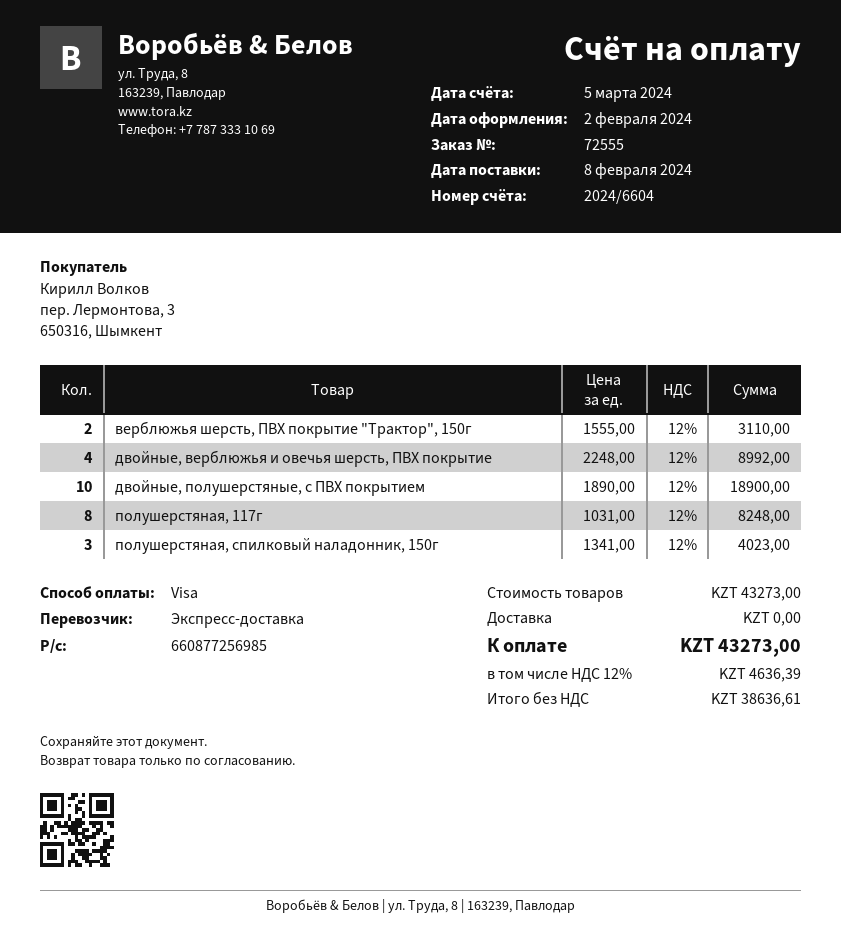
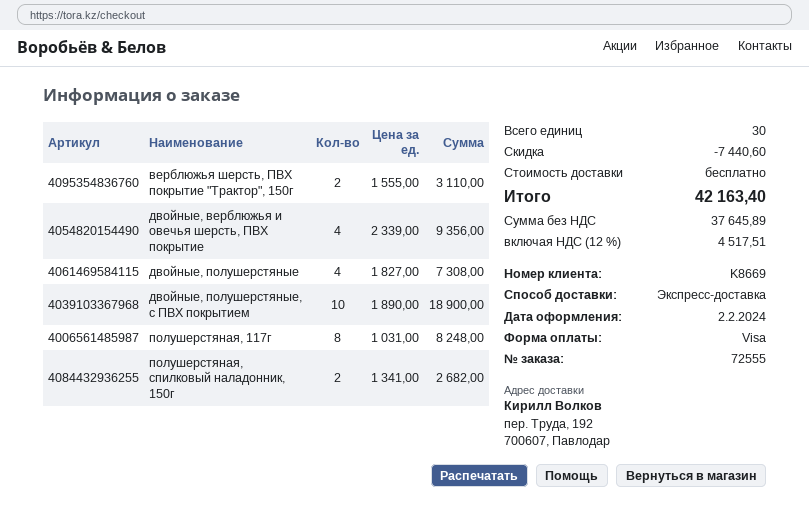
двойные, верблюжья и овечья шерсть, ПВХ покрытие: 4 x 2248.00 = 8992.00 -> 4 x 2339.00 = 9356.00
полушерстяная, спилковый наладонник, 150г: 3 x 1341.00 = 4023.00 -> 2 x 1341.00 = 2682.00
двойные, полушерстяные: none -> 4 x 1827.00 = 7308.00
discount: none -> 7440.60
net: 38636.61 -> 37645.89
tax: 12% = 4636.39 -> 12% = 4517.51
total: 43273.00 -> 42163.40

